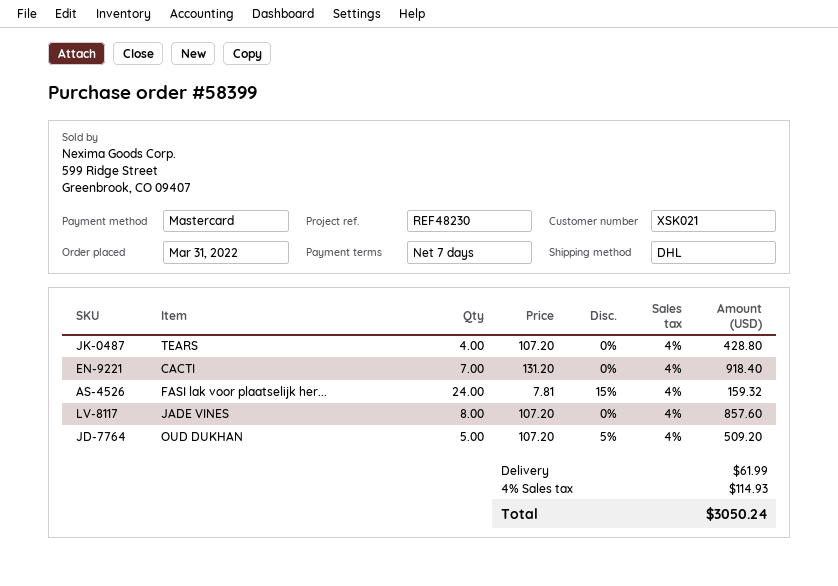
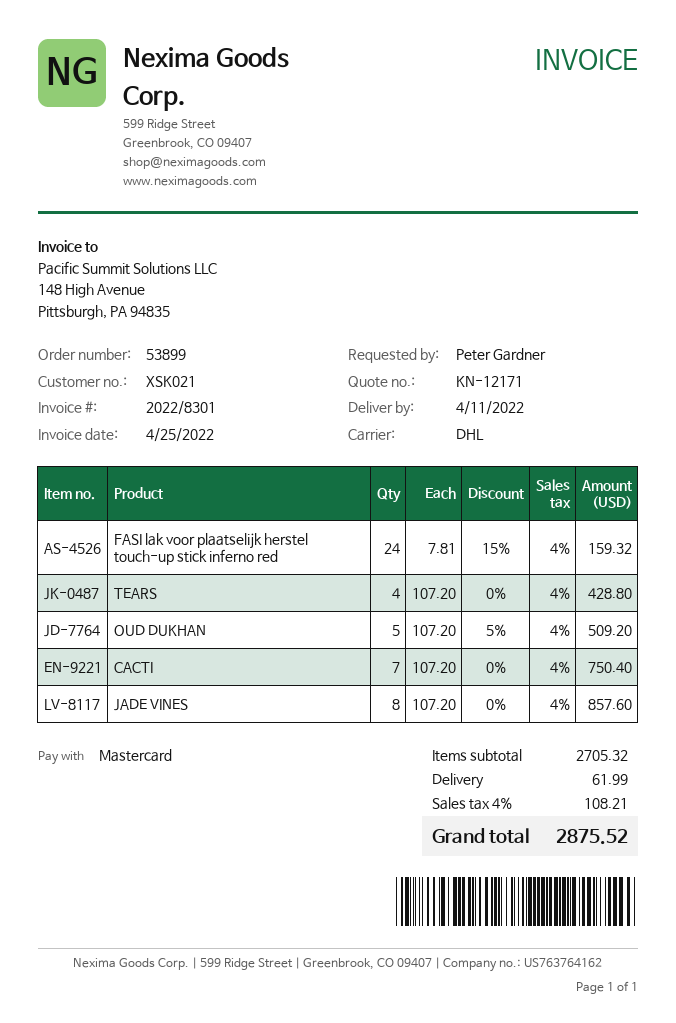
order number: 58399 -> 53899
CACTI: 7 x 131.20 = 918.40 -> 7 x 107.20 = 750.40
tax: 4% = 114.93 -> 4% = 108.21
total: 3050.24 -> 2875.52

